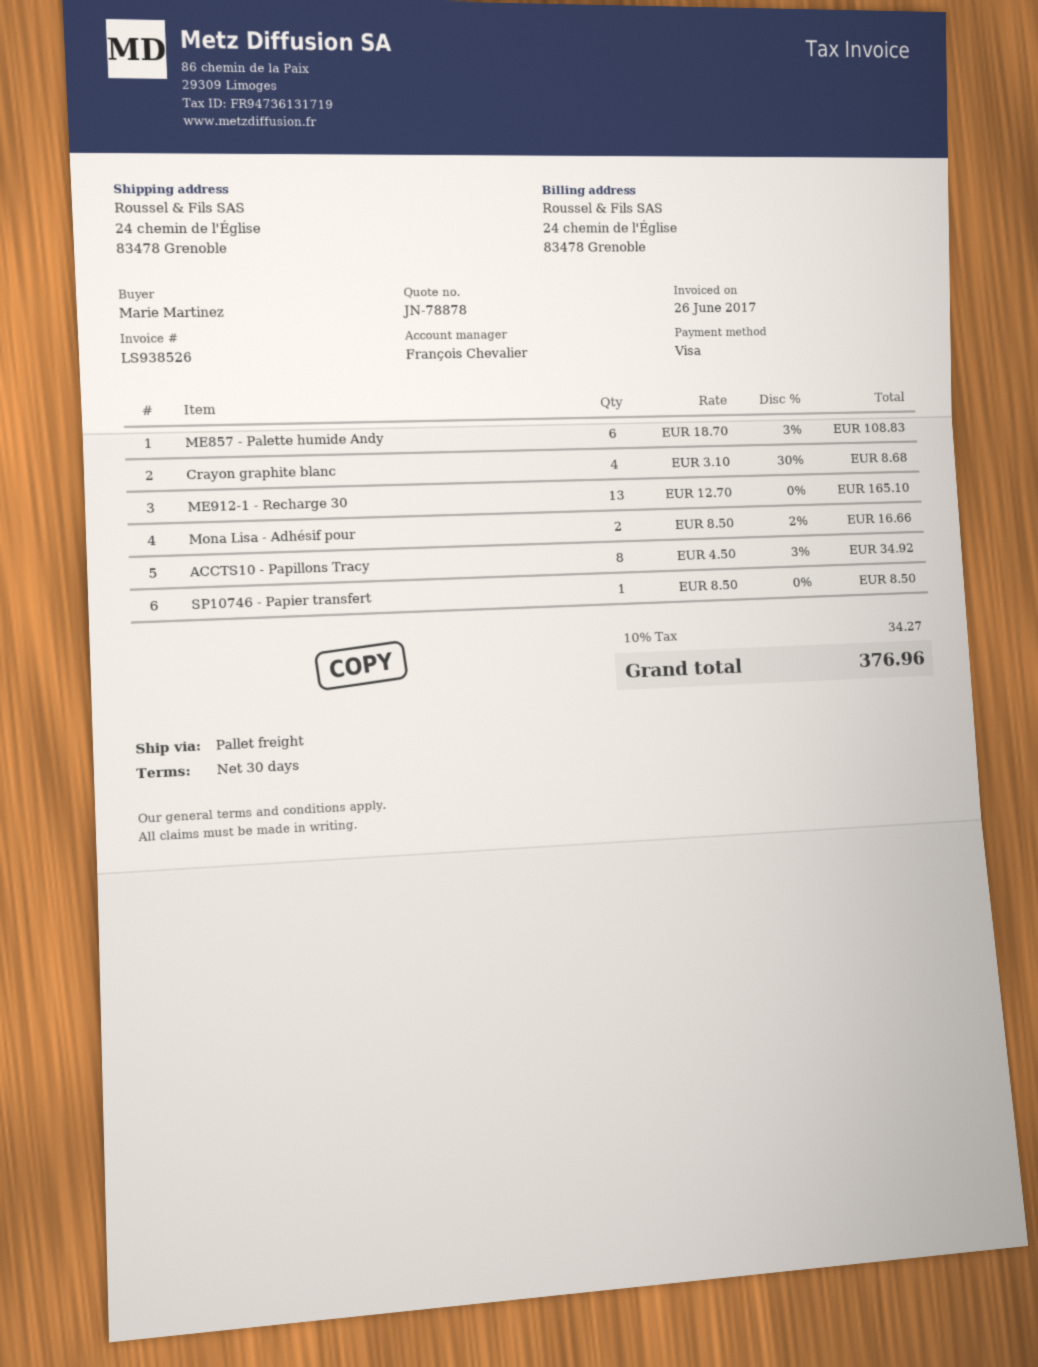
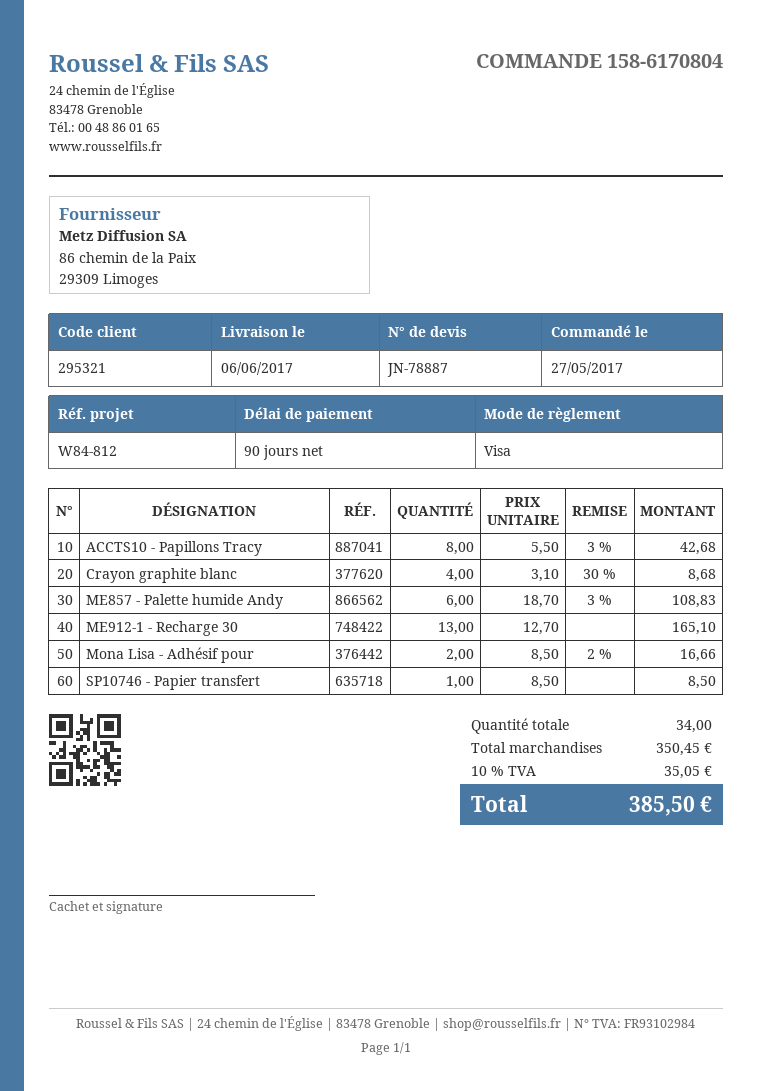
quote number: JN-78878 -> JN-78887
payment terms: 30 days -> 90 days
ACCTS10 - Papillons Tracy: 8 x 4.50 - 3% = 34.92 -> 8 x 5.50 - 3% = 42.68
tax: 10% = 34.27 -> 10% = 35.05
total: 376.96 -> 385.50

